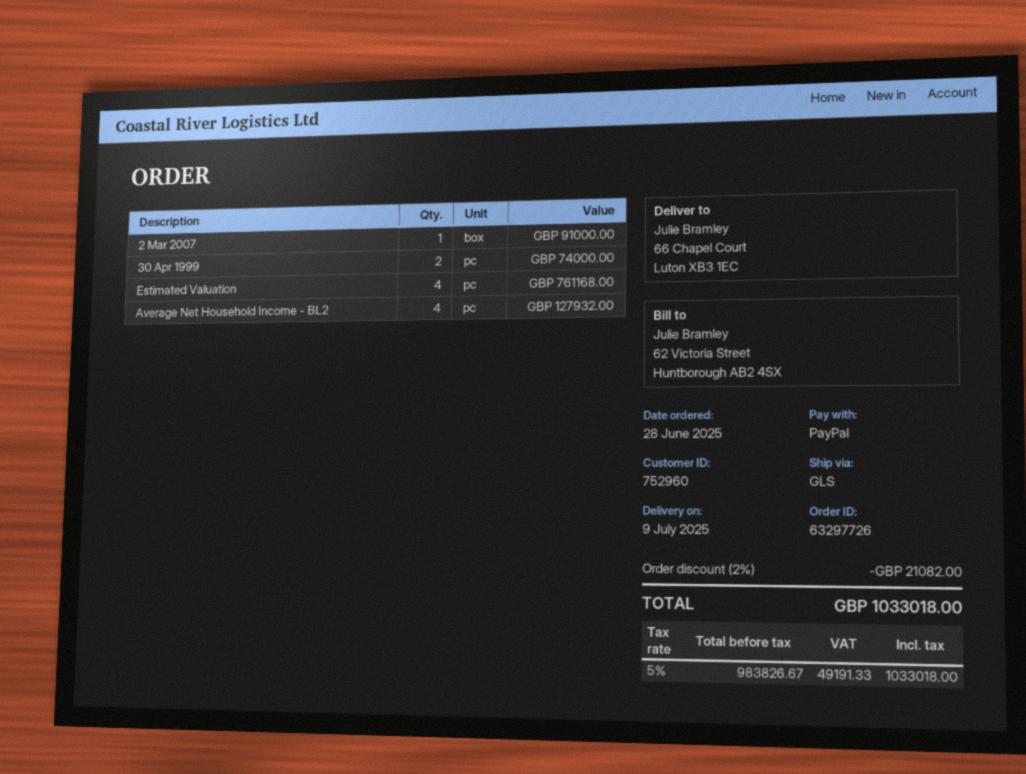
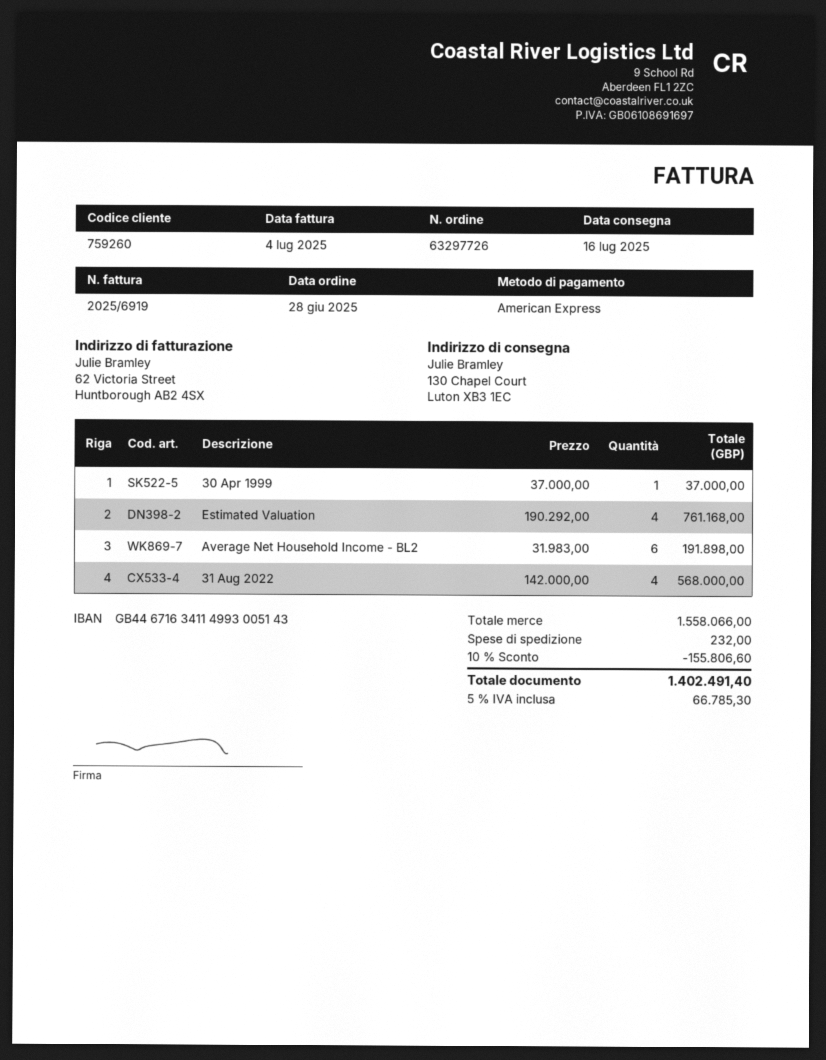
delivery date: 2025-07-09 -> 2025-07-16
customer number: 752960 -> 759260
payment method: PayPal -> American Express
ship to: 66 Chapel Court, Luton XB3 1EC -> 130 Chapel Court, Luton XB3 1EC
2 Mar 2007: 1 for 91000.00 -> none
30 Apr 1999: 2 for 74000.00 -> 1 for 37000.00
Average Net Household Income - BL2: 4 for 127932.00 -> 6 for 191898.00
31 Aug 2022: none -> 4 for 568000.00
discount: 2% = 21082.00 -> 10% = 155806.60
shipping: none -> 232.00
tax: 5% = 49191.33 -> 5% = 66785.30
total: 1033018.00 -> 1402491.40

